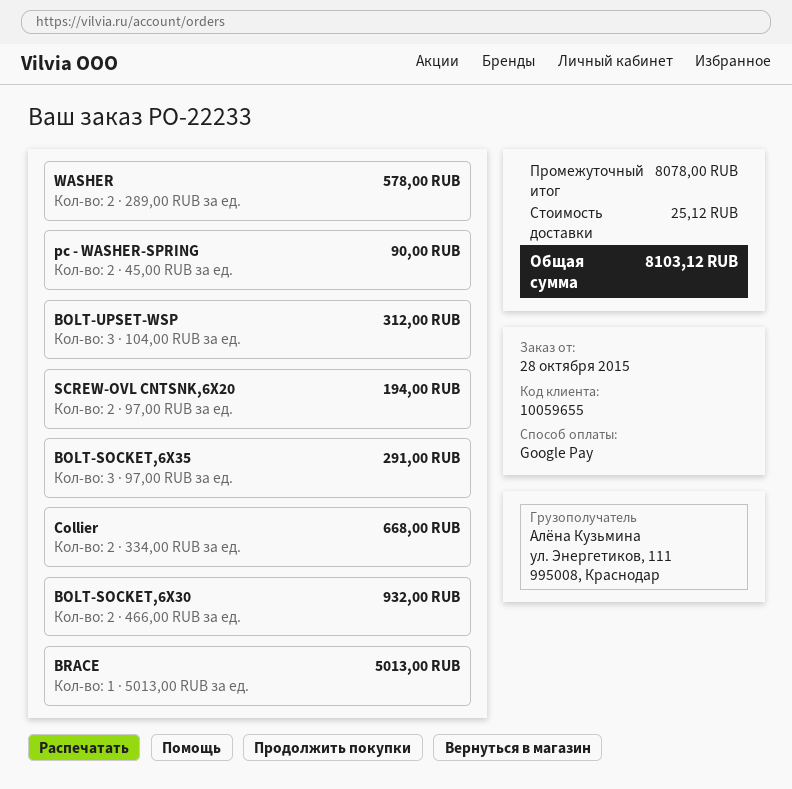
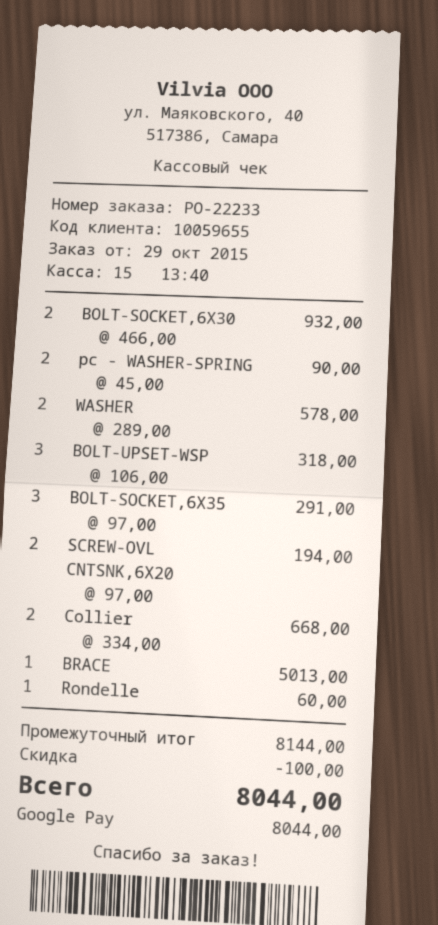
order date: 2015-10-28 -> 2015-10-29
BOLT-UPSET-WSP: 3 x 104.00 = 312.00 -> 3 x 106.00 = 318.00
Rondelle: none -> 1 x 60.00 = 60.00
subtotal: 8078.00 -> 8144.00
discount: none -> 100.00
shipping: 25.12 -> none
total: 8103.12 -> 8044.00

